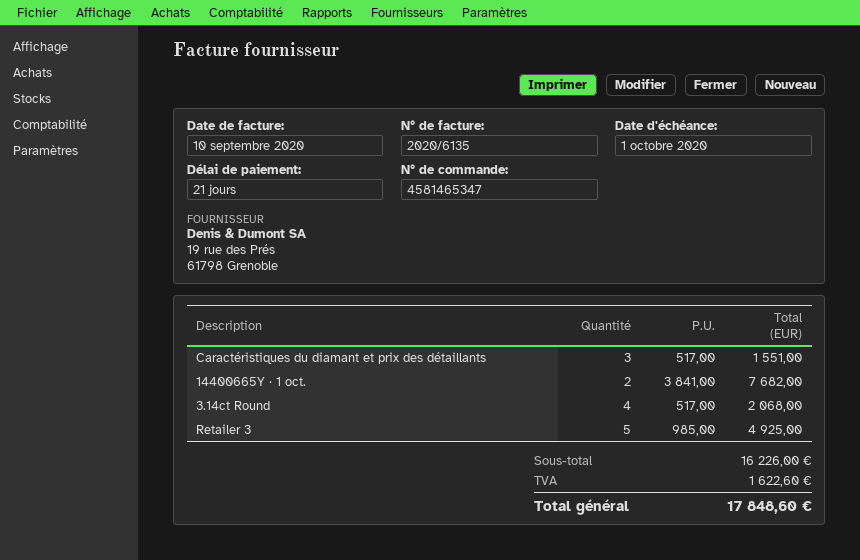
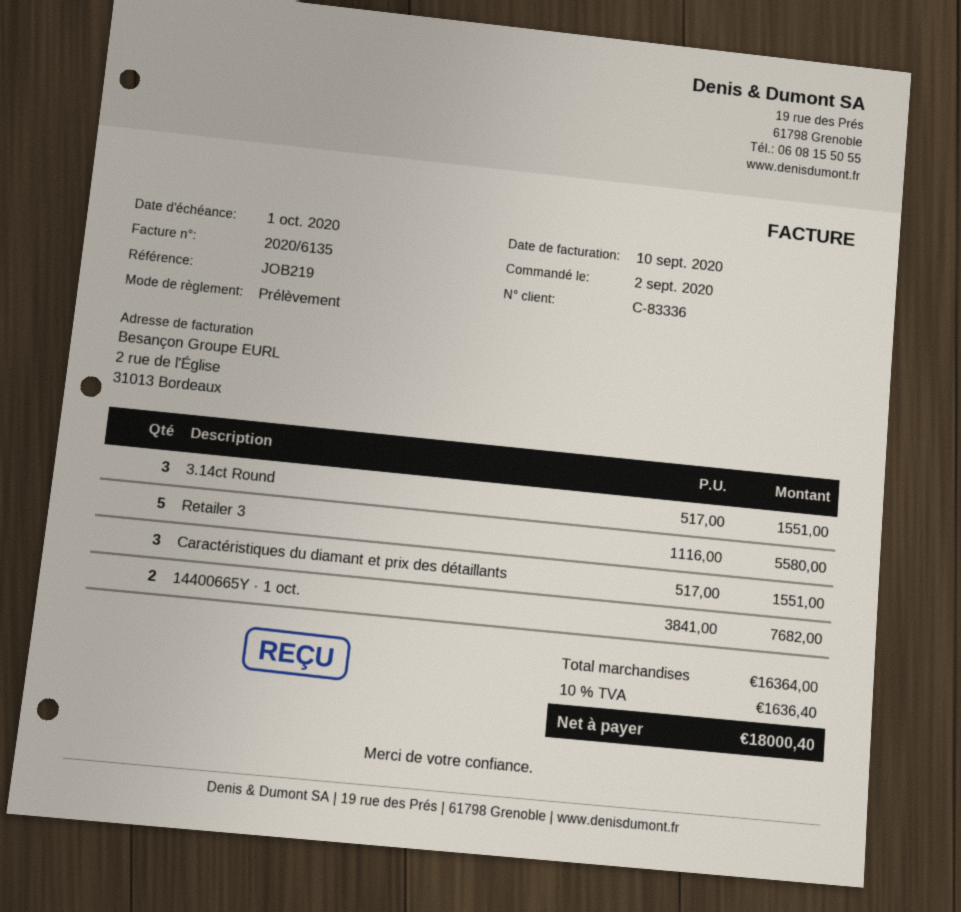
3.14ct Round: 4 x 517.00 = 2068.00 -> 3 x 517.00 = 1551.00
Retailer 3: 5 x 985.00 = 4925.00 -> 5 x 1116.00 = 5580.00
subtotal: 16226.00 -> 16364.00
tax: 1622.60 -> 1636.40
total: 17848.60 -> 18000.40

